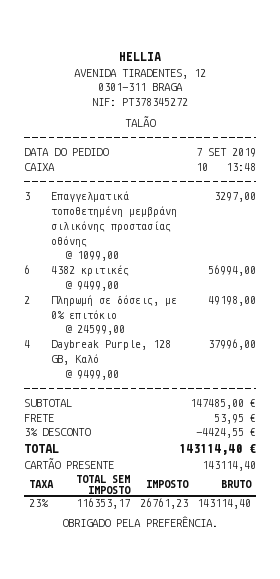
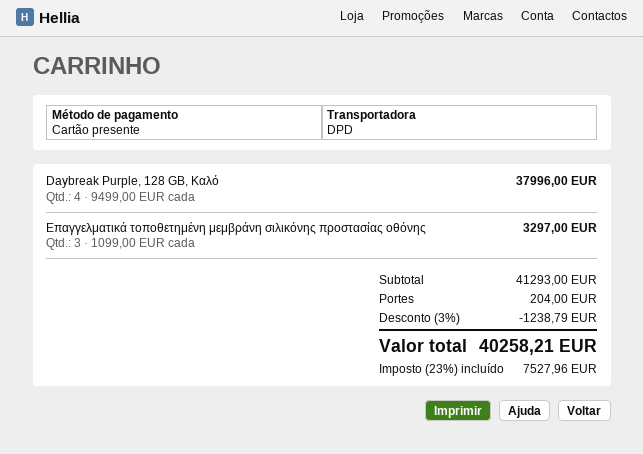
4382 κριτικές: 6 x 9499.00 = 56994.00 -> none
Πληρωμή σε δόσεις, με 0% επιτόκιο: 2 x 24599.00 = 49198.00 -> none
subtotal: 147485.00 -> 41293.00
discount: 3% = 4424.55 -> 3% = 1238.79
shipping: 53.95 -> 204.00
tax: 23% = 26761.23 -> 23% = 7527.96
total: 143114.40 -> 40258.21

